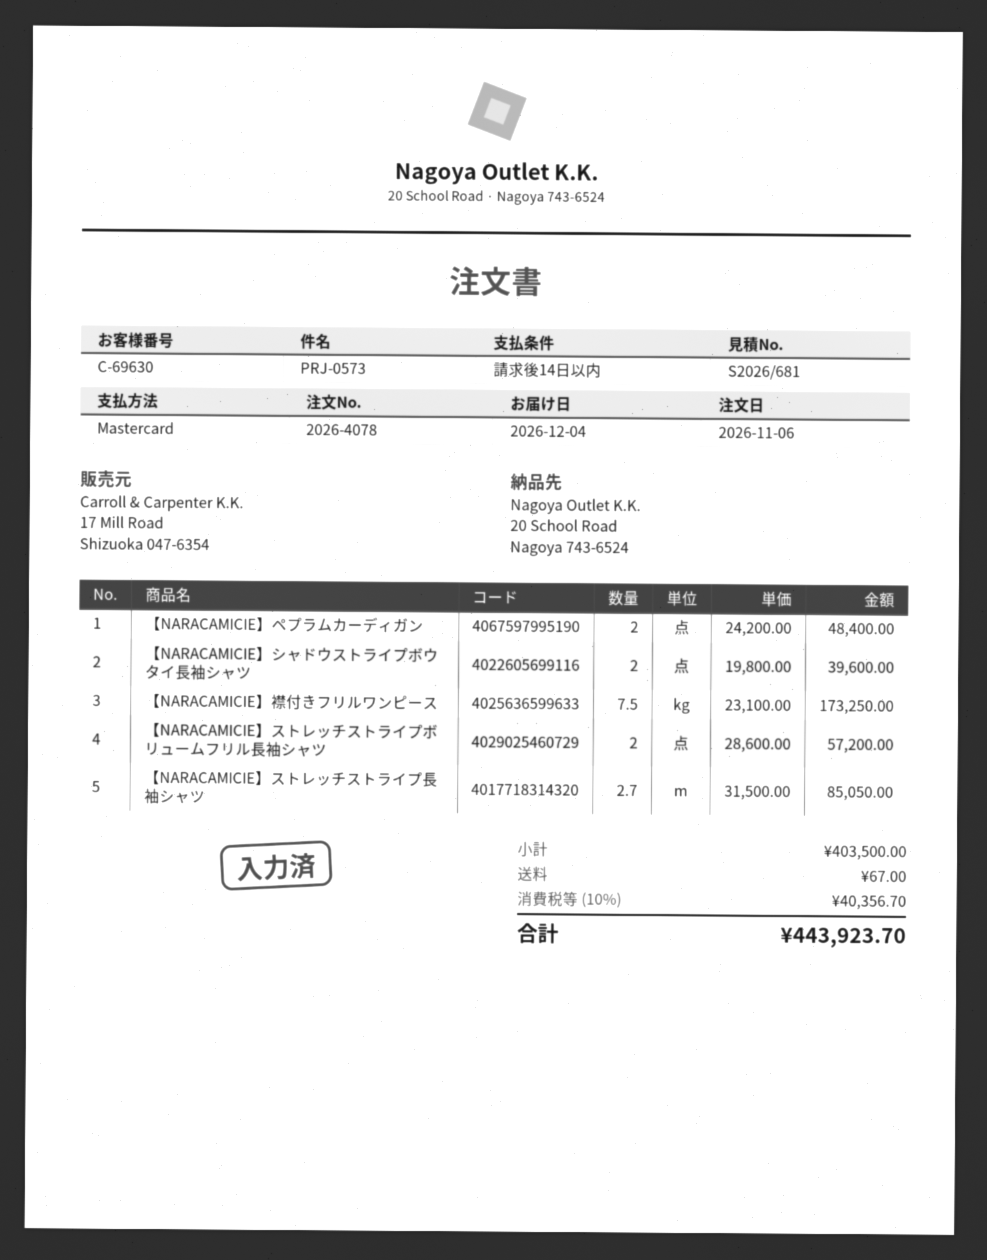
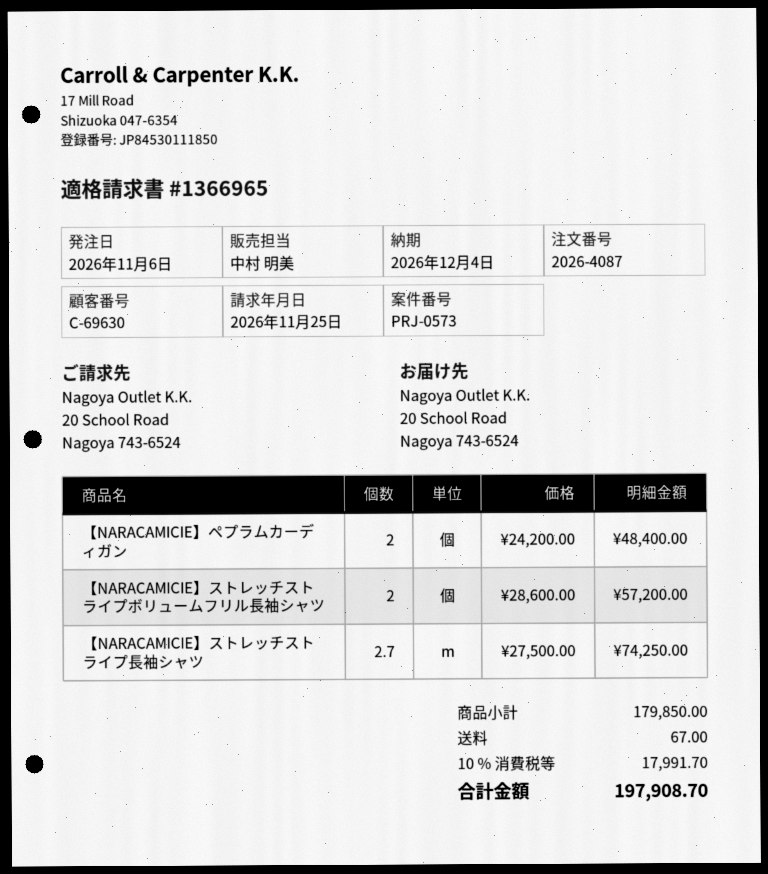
order number: 2026-4078 -> 2026-4087
【NARACAMICIE】シャドウストライプボウタイ長袖シャツ: 2 x 19800.00 = 39600.00 -> none
【NARACAMICIE】襟付きフリルワンピース: 7.5 x 23100.00 = 173250.00 -> none
【NARACAMICIE】ストレッチストライプ長袖シャツ: 2.7 x 31500.00 = 85050.00 -> 2.7 x 27500.00 = 74250.00
subtotal: 403500.00 -> 179850.00
tax: 10% = 40356.70 -> 10% = 17991.70
total: 443923.70 -> 197908.70

